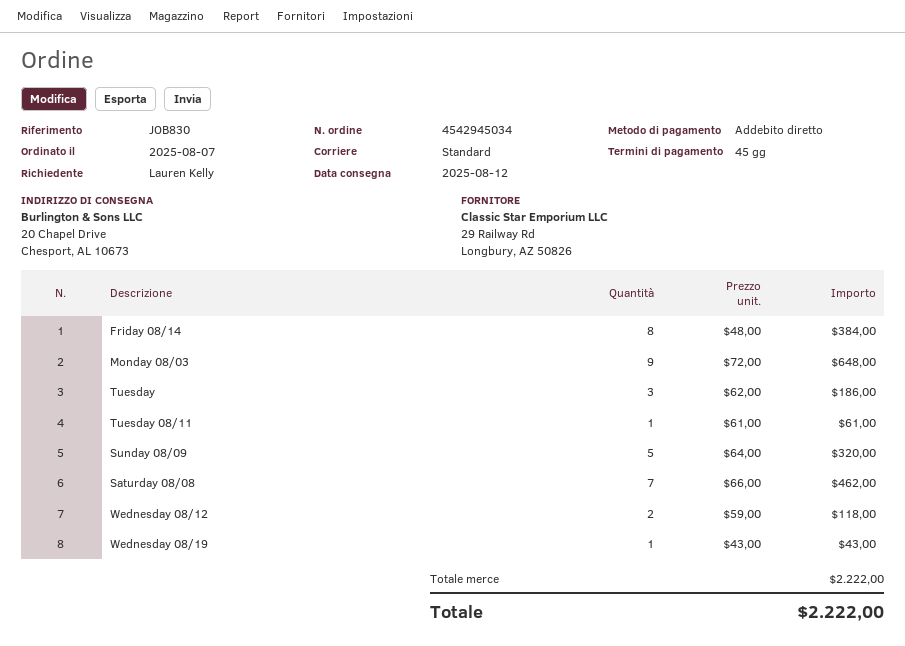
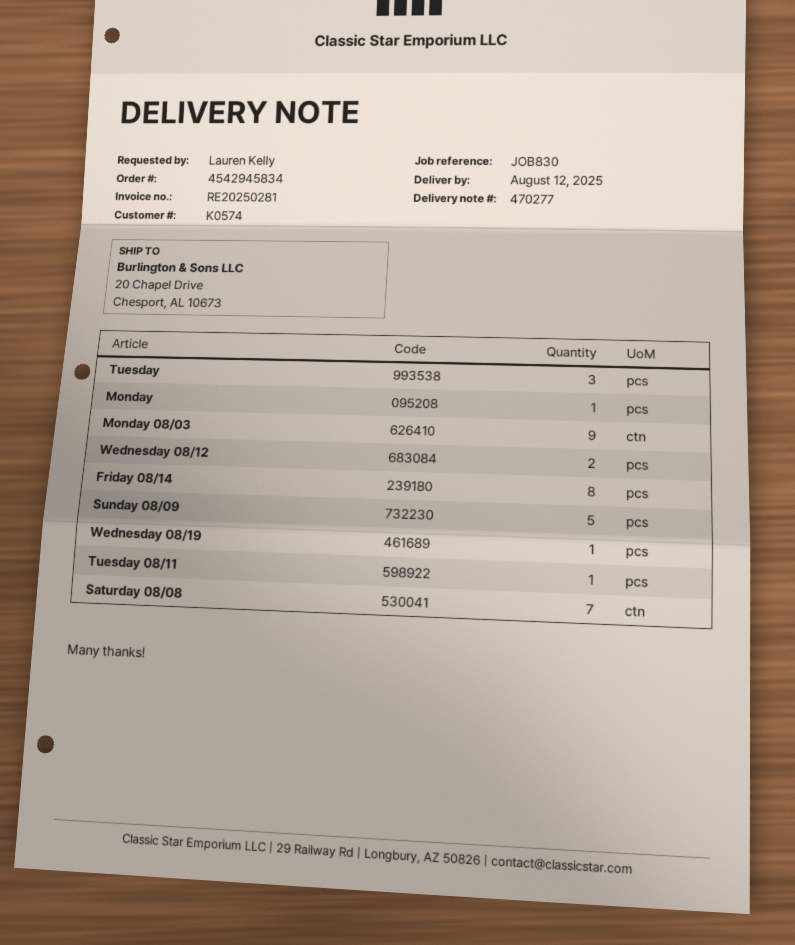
order number: 4542945034 -> 4542945834
Monday: none -> 1

